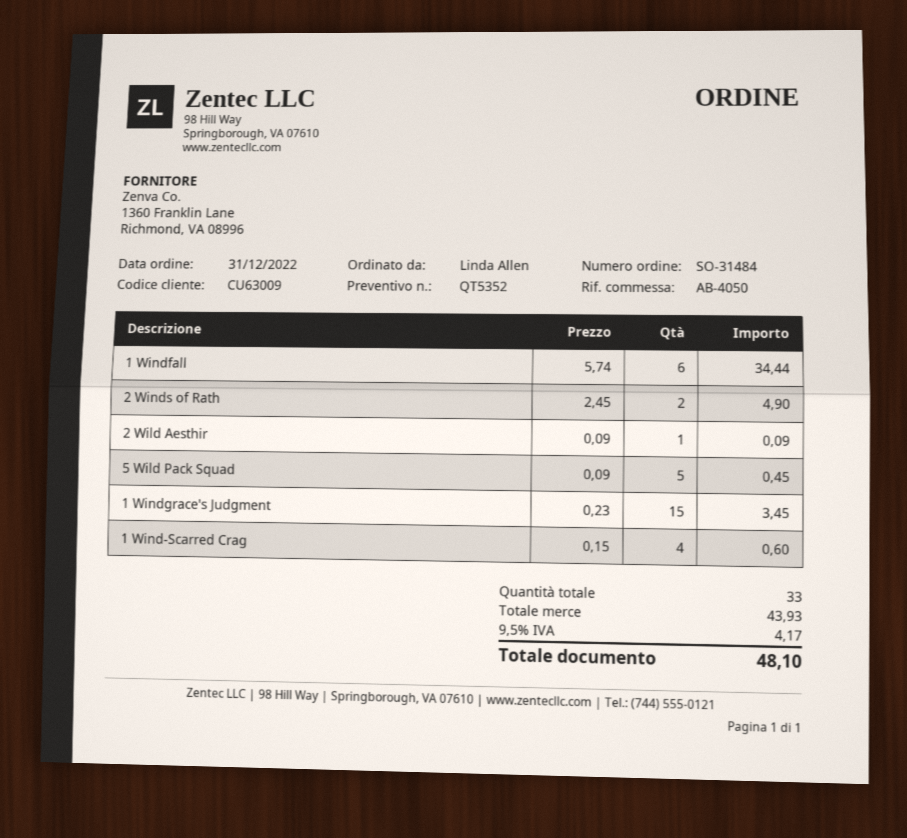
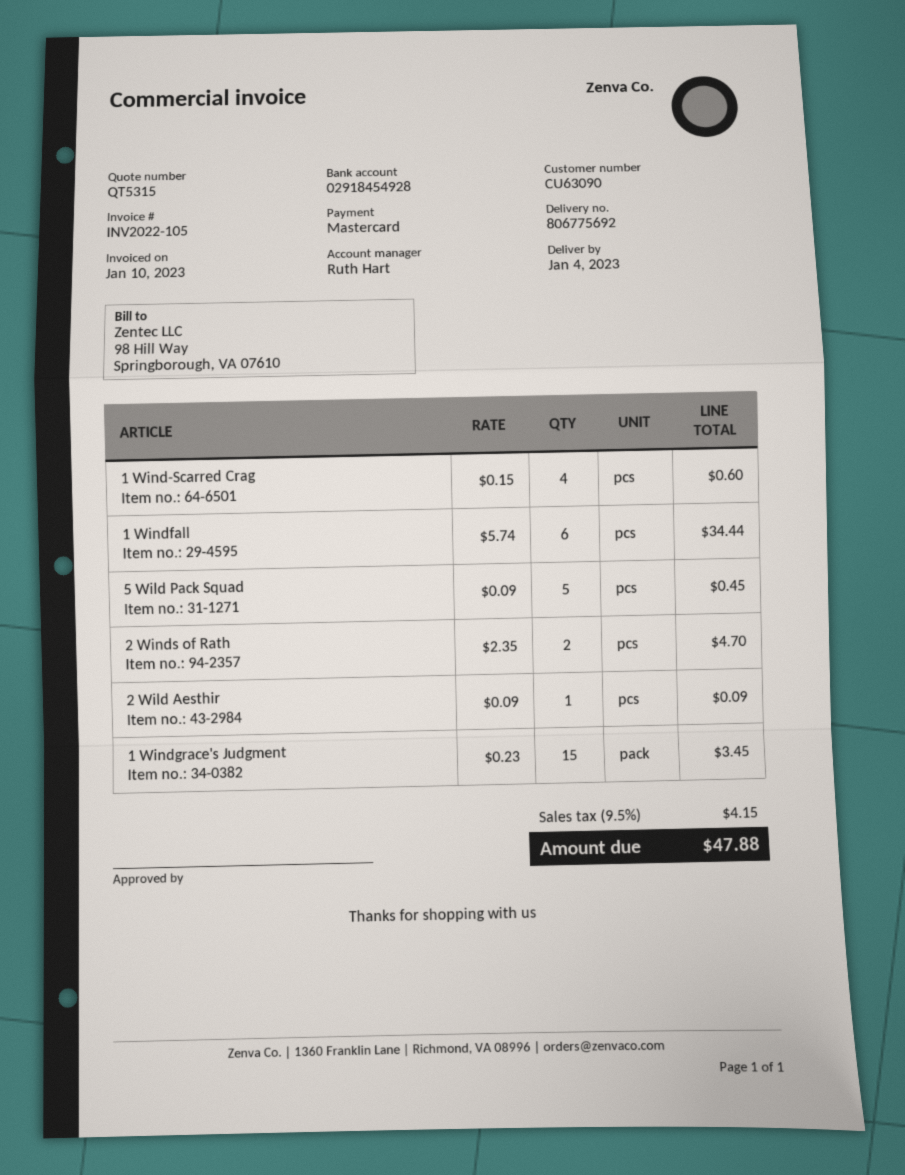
quote number: QT5352 -> QT5315
customer number: CU63009 -> CU63090
2 Winds of Rath: 2 x 2.45 = 4.90 -> 2 x 2.35 = 4.70
tax: 9.5% = 4.17 -> 9.5% = 4.15
total: 48.10 -> 47.88

